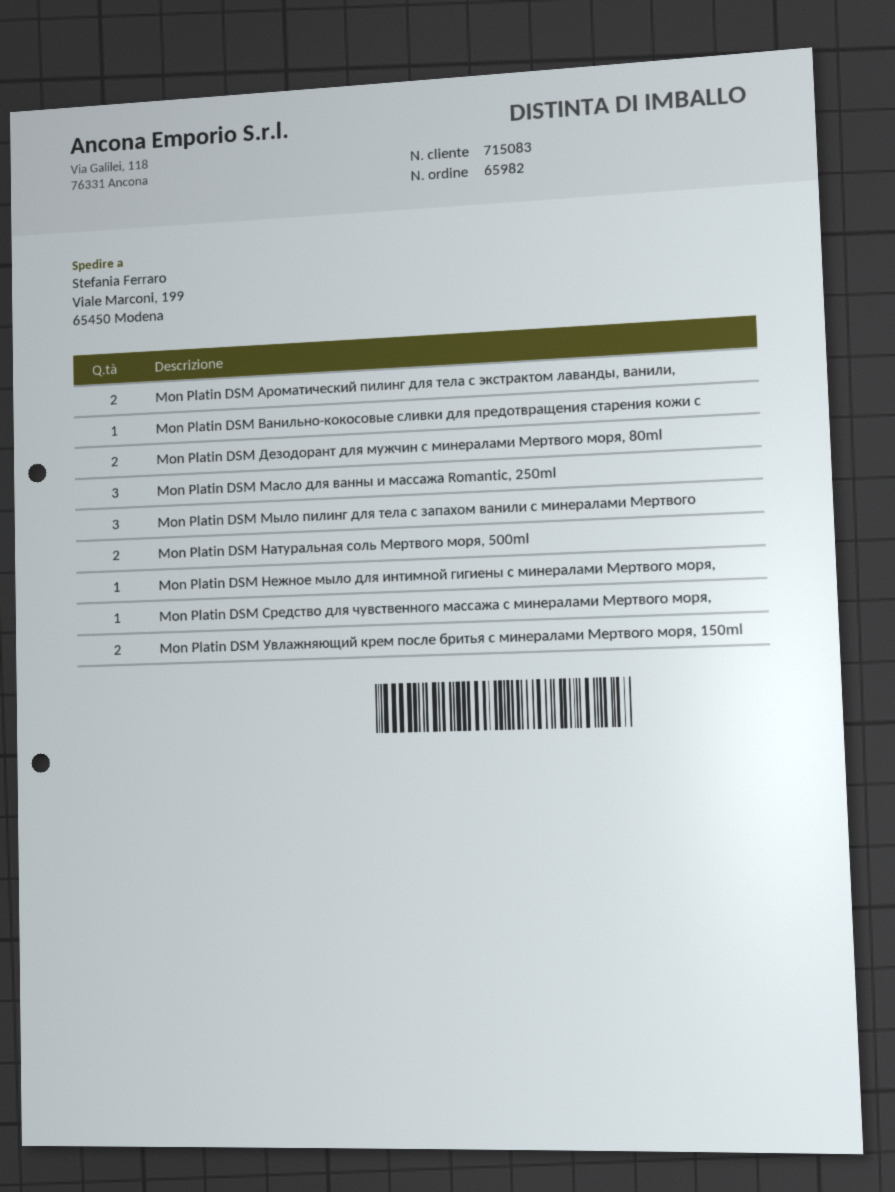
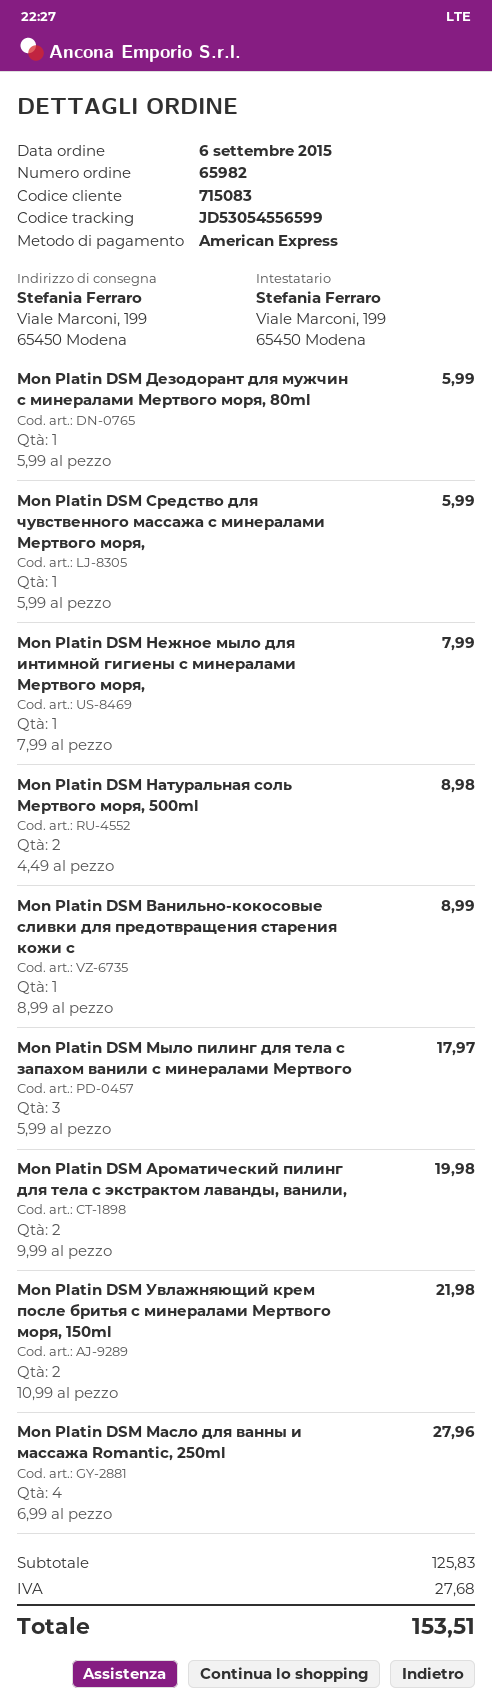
Mon Platin DSM Дезодорант для мужчин с минералами Мертвого моря, 80ml: 2 -> 1
Mon Platin DSM Масло для ванны и массажа Romantic, 250ml: 3 -> 4

